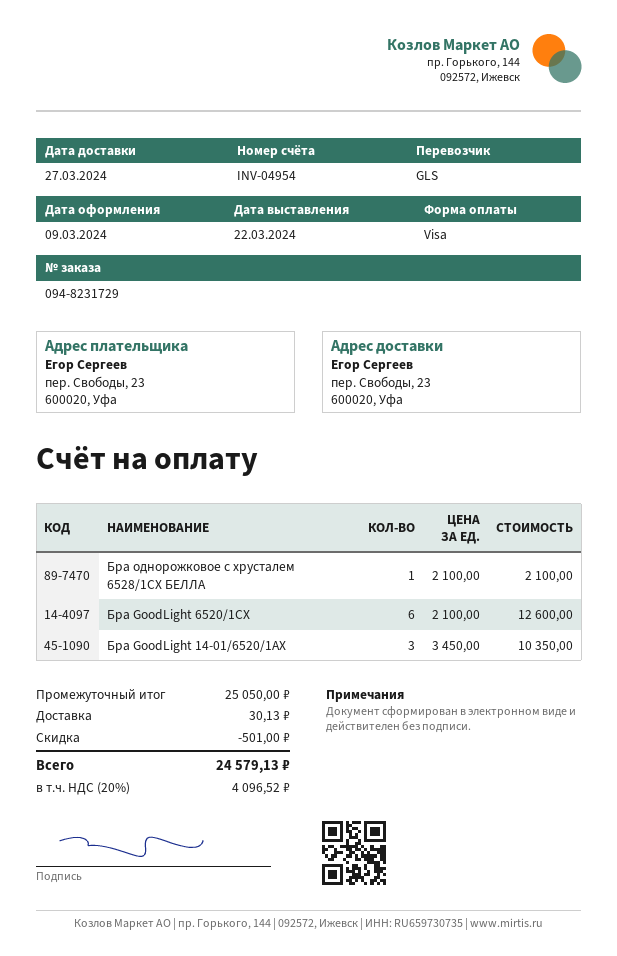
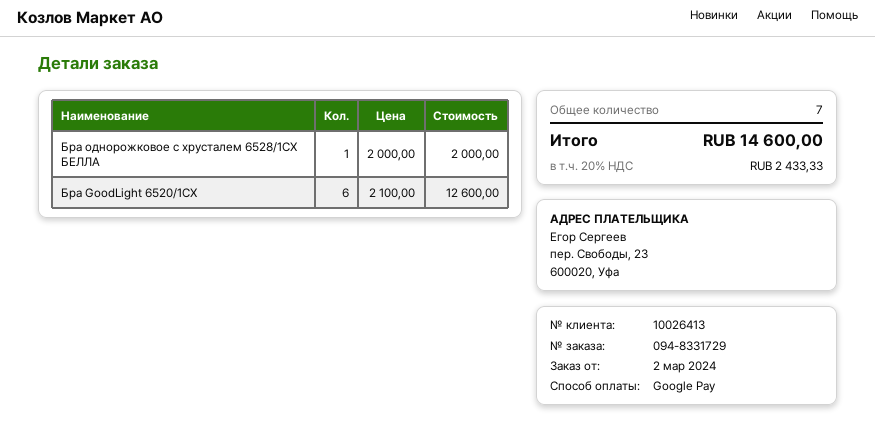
order number: 094-8231729 -> 094-8331729
order date: 2024-03-09 -> 2024-03-02
payment method: Visa -> Google Pay
Бра однорожковое с хрусталем 6528/1СХ БЕЛЛА: 1 x 2100.00 = 2100.00 -> 1 x 2000.00 = 2000.00
Бра GoodLight 14-01/6520/1АХ: 3 x 3450.00 = 10350.00 -> none
discount: 501.00 -> none
shipping: 30.13 -> none
tax: 20% = 4096.52 -> 20% = 2433.33
total: 24579.13 -> 14600.00

